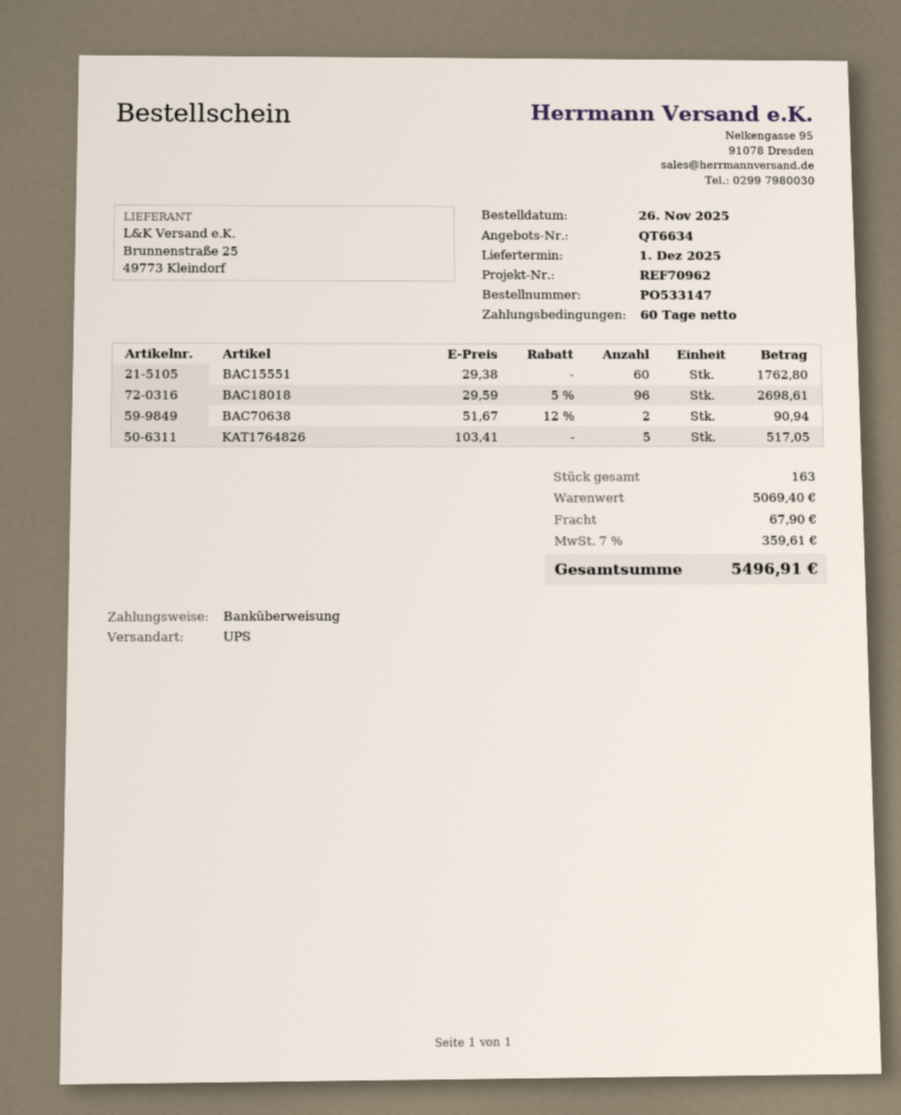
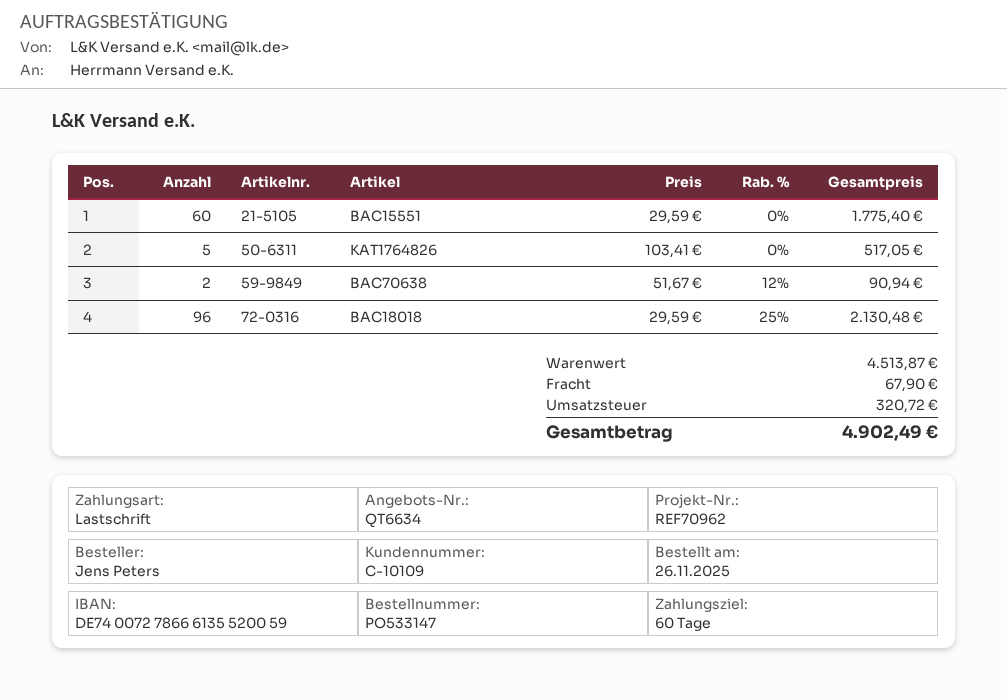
payment method: bank transfer -> direct debit
BAC15551: 60 x 29.38 = 1762.80 -> 60 x 29.59 = 1775.40
BAC18018: 96 x 29.59 - 5% = 2698.61 -> 96 x 29.59 - 25% = 2130.48
subtotal: 5069.40 -> 4513.87
tax: 359.61 -> 320.72
total: 5496.91 -> 4902.49

